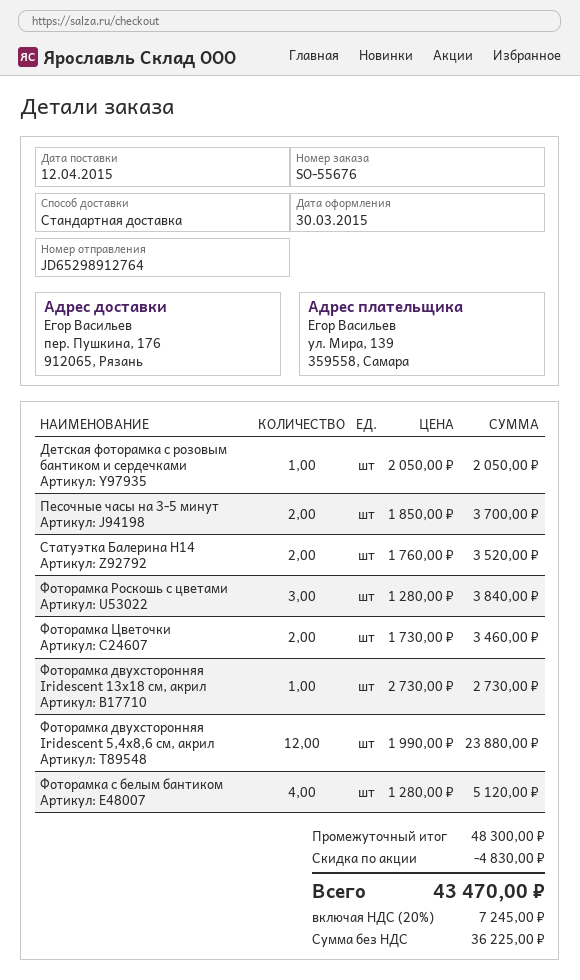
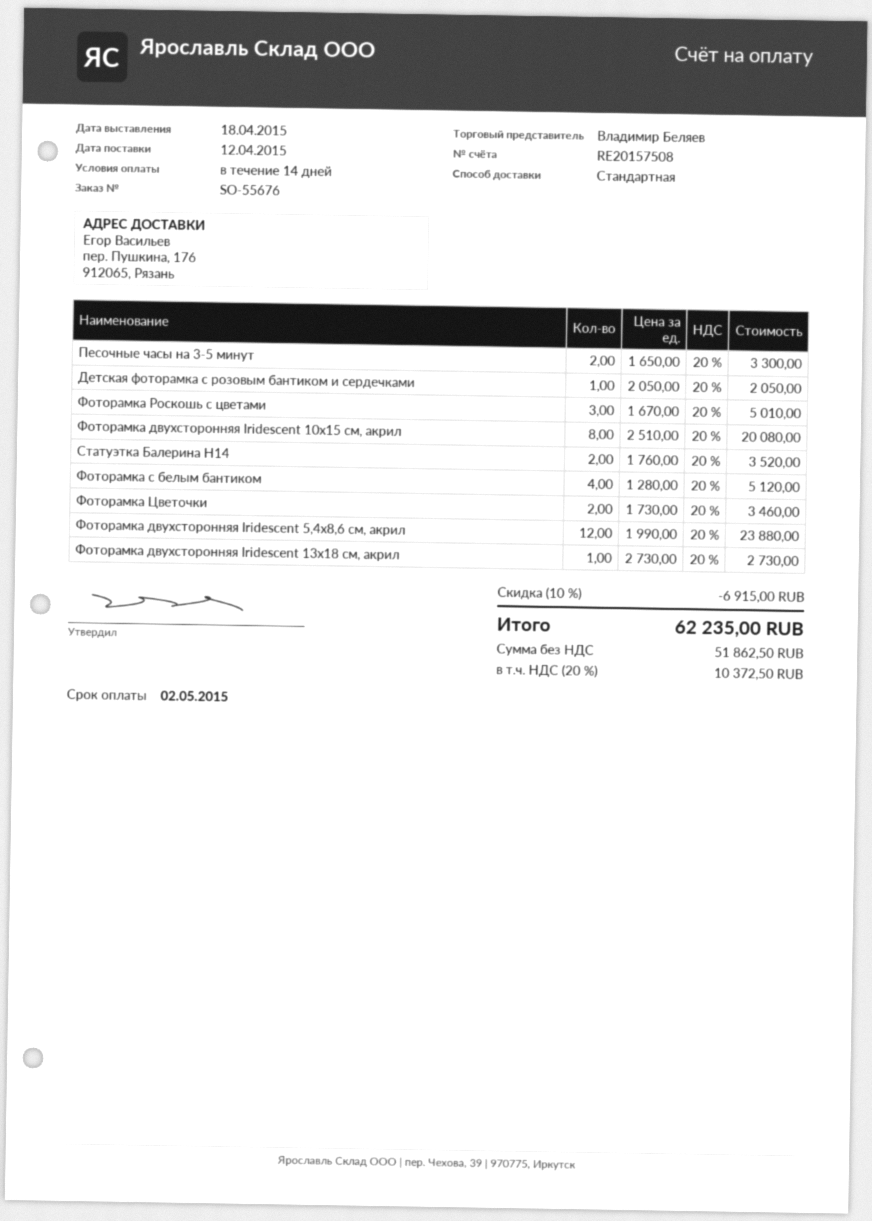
Песочные часы на 3-5 минут: 2 x 1850.00 = 3700.00 -> 2 x 1650.00 = 3300.00
Фоторамка Роскошь с цветами: 3 x 1280.00 = 3840.00 -> 3 x 1670.00 = 5010.00
Фоторамка двухсторонняя Iridescent 10х15 см, акрил: none -> 8 x 2510.00 = 20080.00
discount: 4830.00 -> 6915.00
net: 36225.00 -> 51862.50
tax: 20% = 7245.00 -> 20% = 10372.50
total: 43470.00 -> 62235.00

